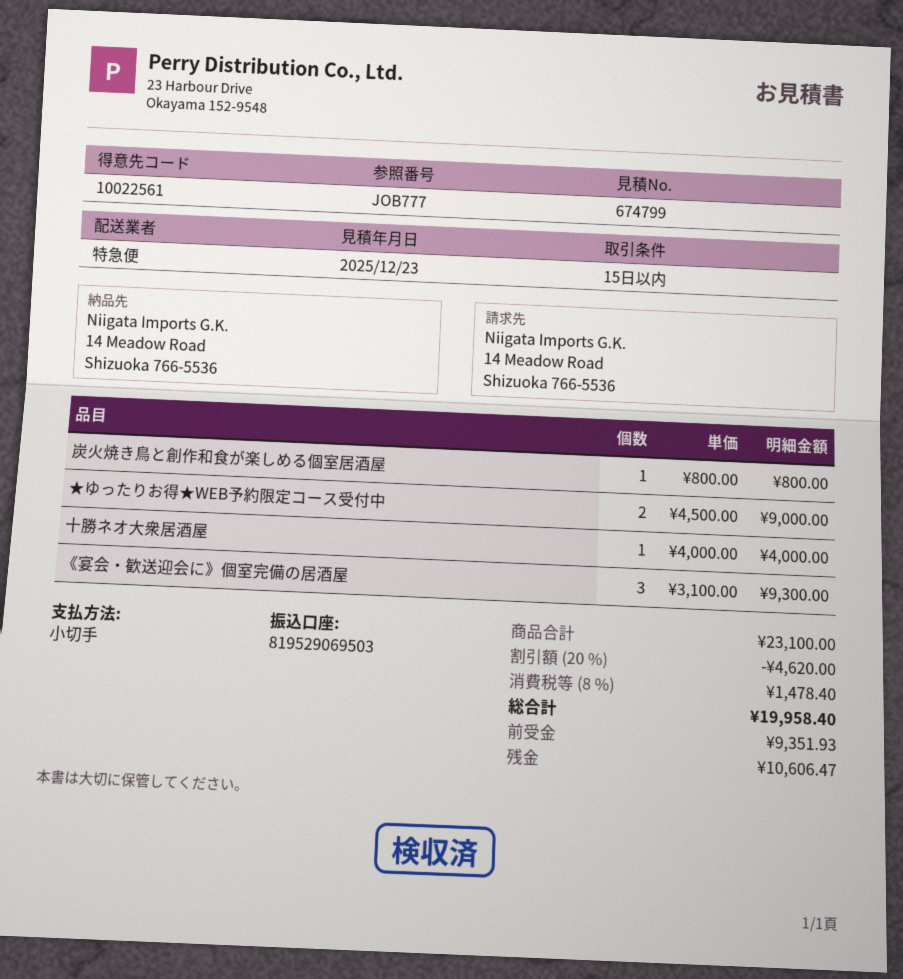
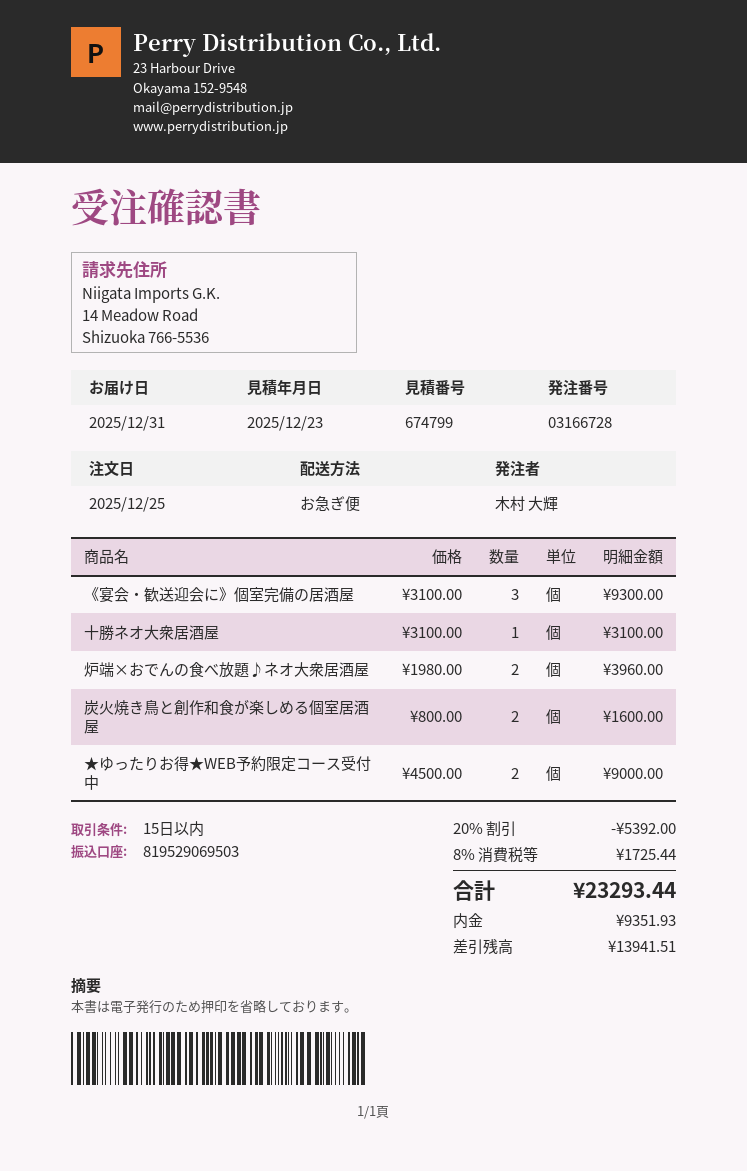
炭火焼き鳥と創作和食が楽しめる個室居酒屋: 1 x 800.00 = 800.00 -> 2 x 800.00 = 1600.00
十勝ネオ大衆居酒屋: 1 x 4000.00 = 4000.00 -> 1 x 3100.00 = 3100.00
炉端×おでんの食べ放題♪ネオ大衆居酒屋: none -> 2 x 1980.00 = 3960.00
discount: 20% = 4620.00 -> 20% = 5392.00
tax: 8% = 1478.40 -> 8% = 1725.44
total: 19958.40 -> 23293.44
balance: 10606.47 -> 13941.51

